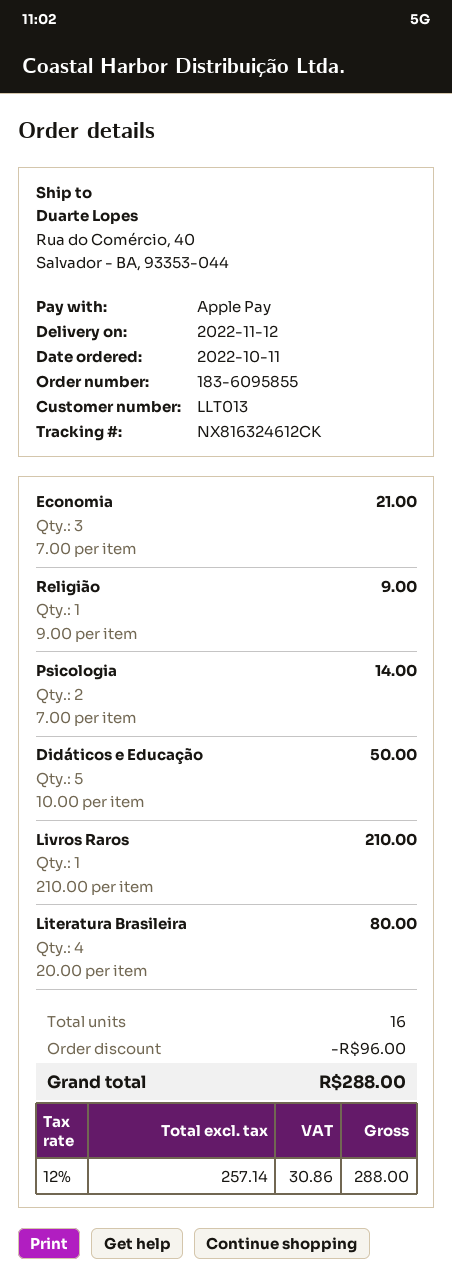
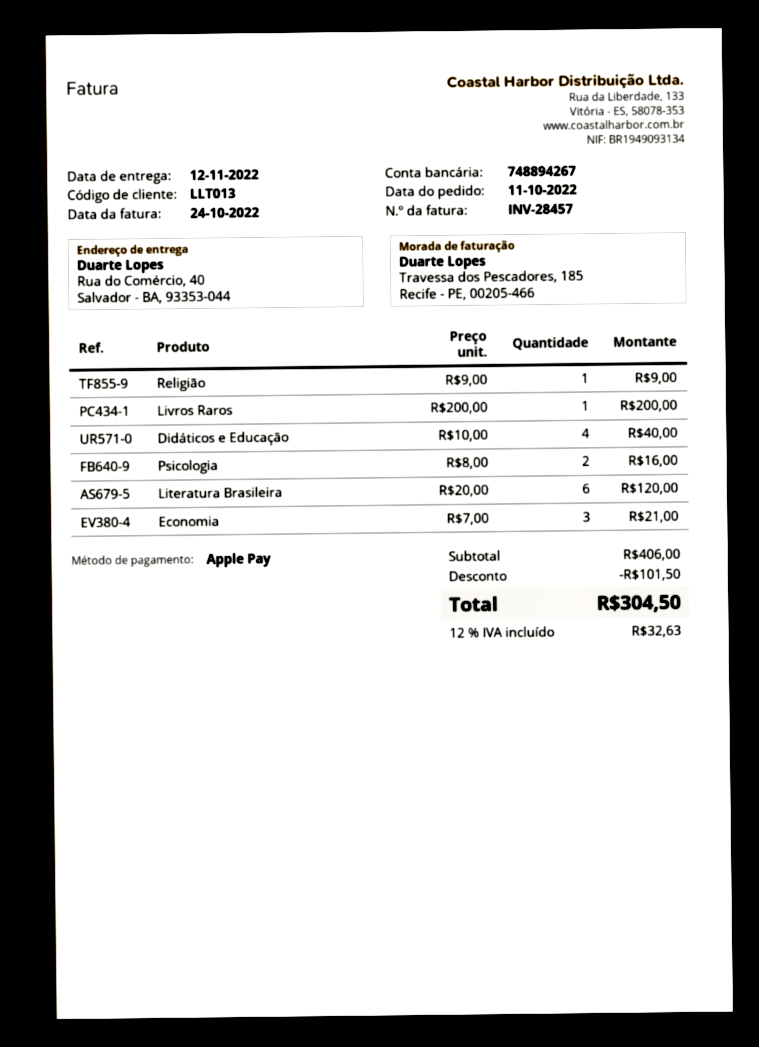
Psicologia: 2 x 7.00 = 14.00 -> 2 x 8.00 = 16.00
Didáticos e Educação: 5 x 10.00 = 50.00 -> 4 x 10.00 = 40.00
Livros Raros: 1 x 210.00 = 210.00 -> 1 x 200.00 = 200.00
Literatura Brasileira: 4 x 20.00 = 80.00 -> 6 x 20.00 = 120.00
discount: 96.00 -> 101.50
tax: 12% = 30.86 -> 12% = 32.63
total: 288.00 -> 304.50

